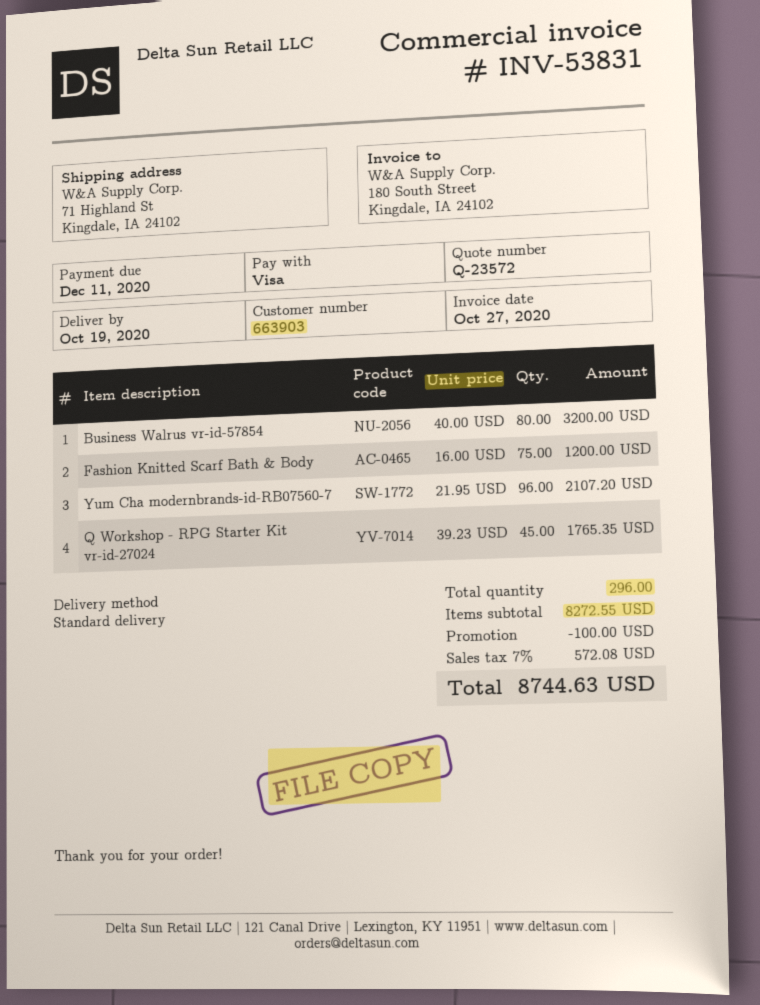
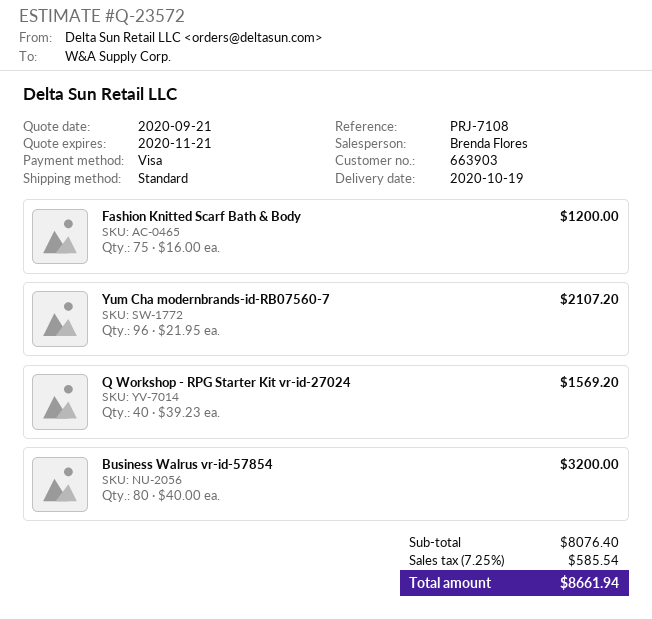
Q Workshop - RPG Starter Kit vr-id-27024: 45 x 39.23 = 1765.35 -> 40 x 39.23 = 1569.20
subtotal: 8272.55 -> 8076.40
discount: 100.00 -> none
tax: 7% = 572.08 -> 7.25% = 585.54
total: 8744.63 -> 8661.94

